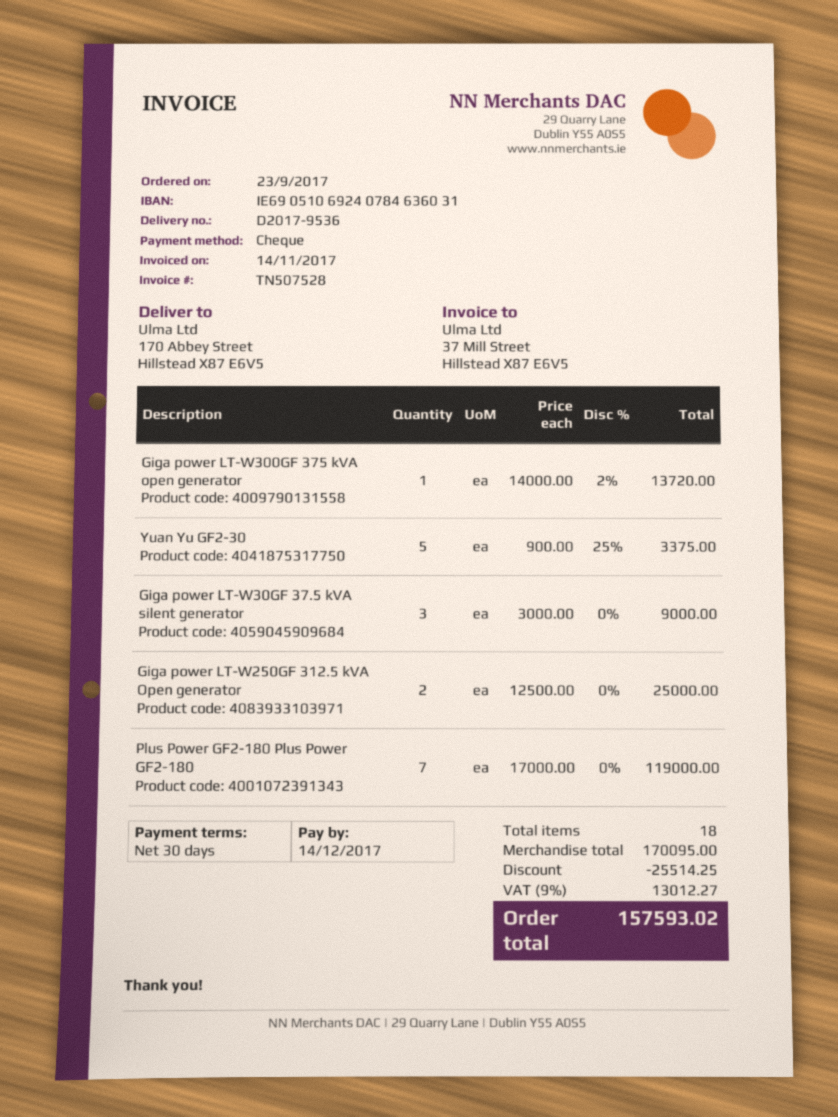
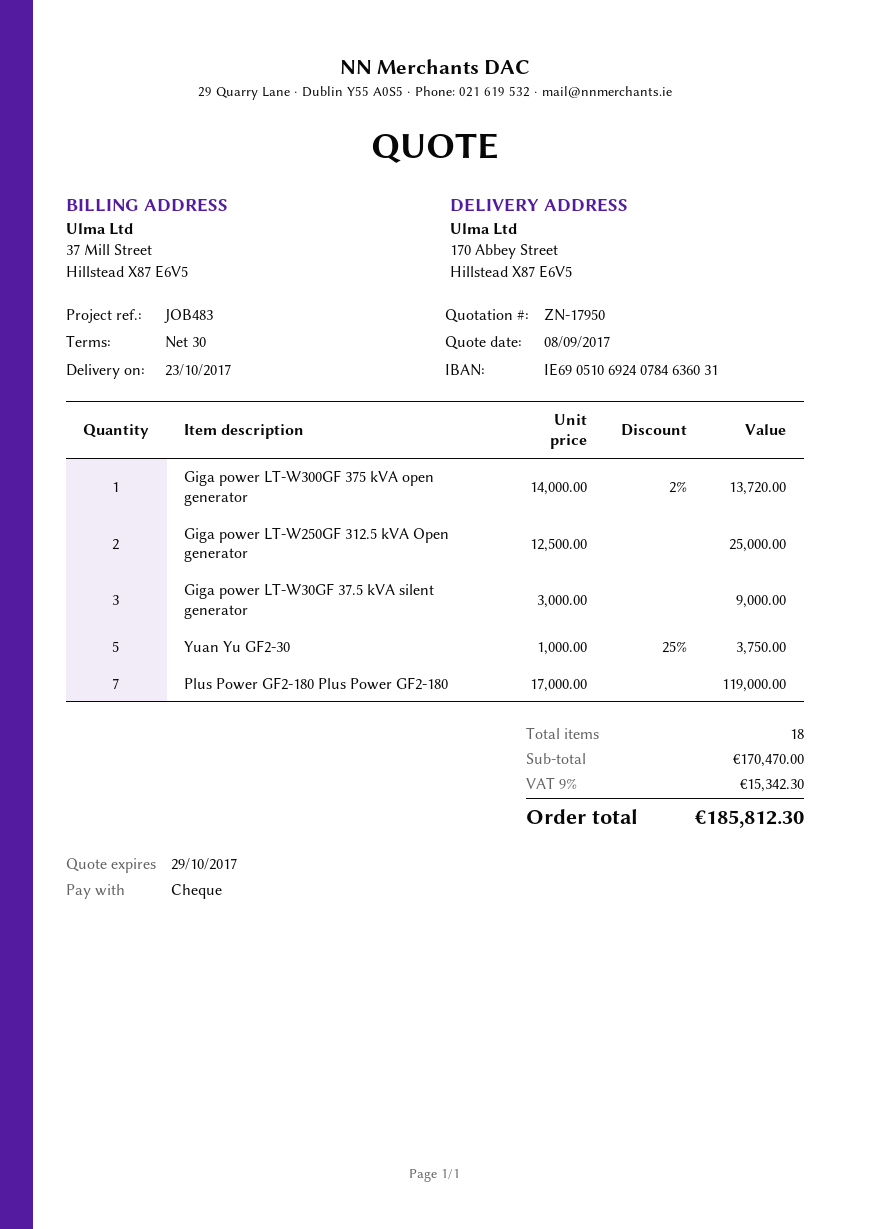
Yuan Yu GF2-30: 5 x 900.00 - 25% = 3375.00 -> 5 x 1000.00 - 25% = 3750.00
subtotal: 170095.00 -> 170470.00
discount: 25514.25 -> none
tax: 9% = 13012.27 -> 9% = 15342.30
total: 157593.02 -> 185812.30

